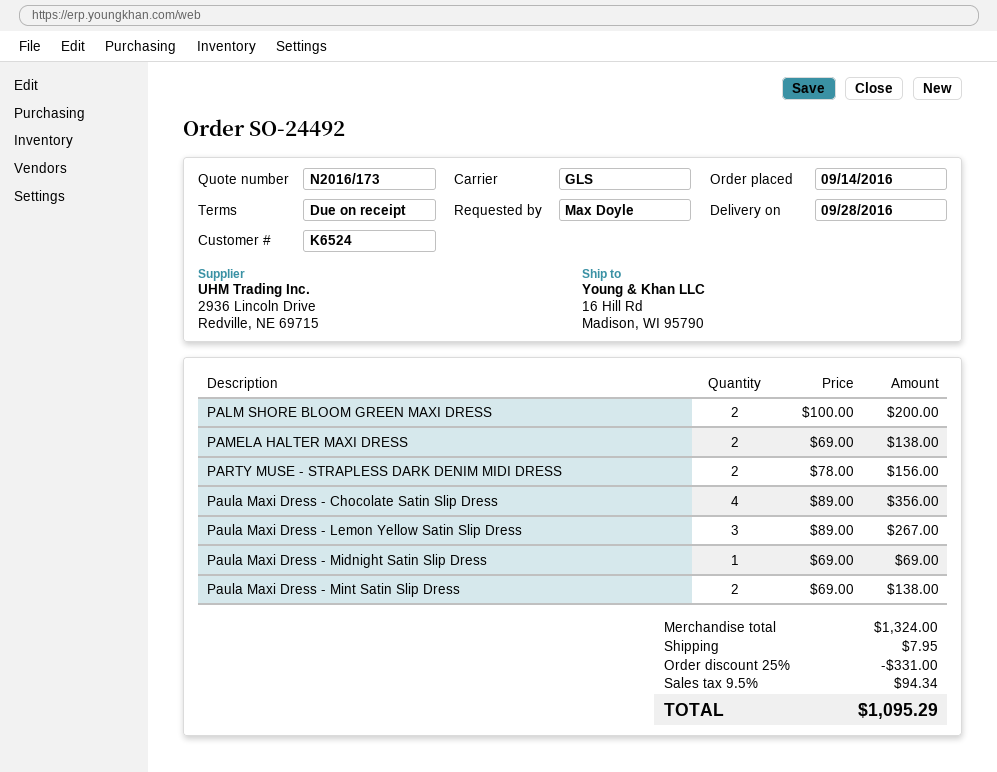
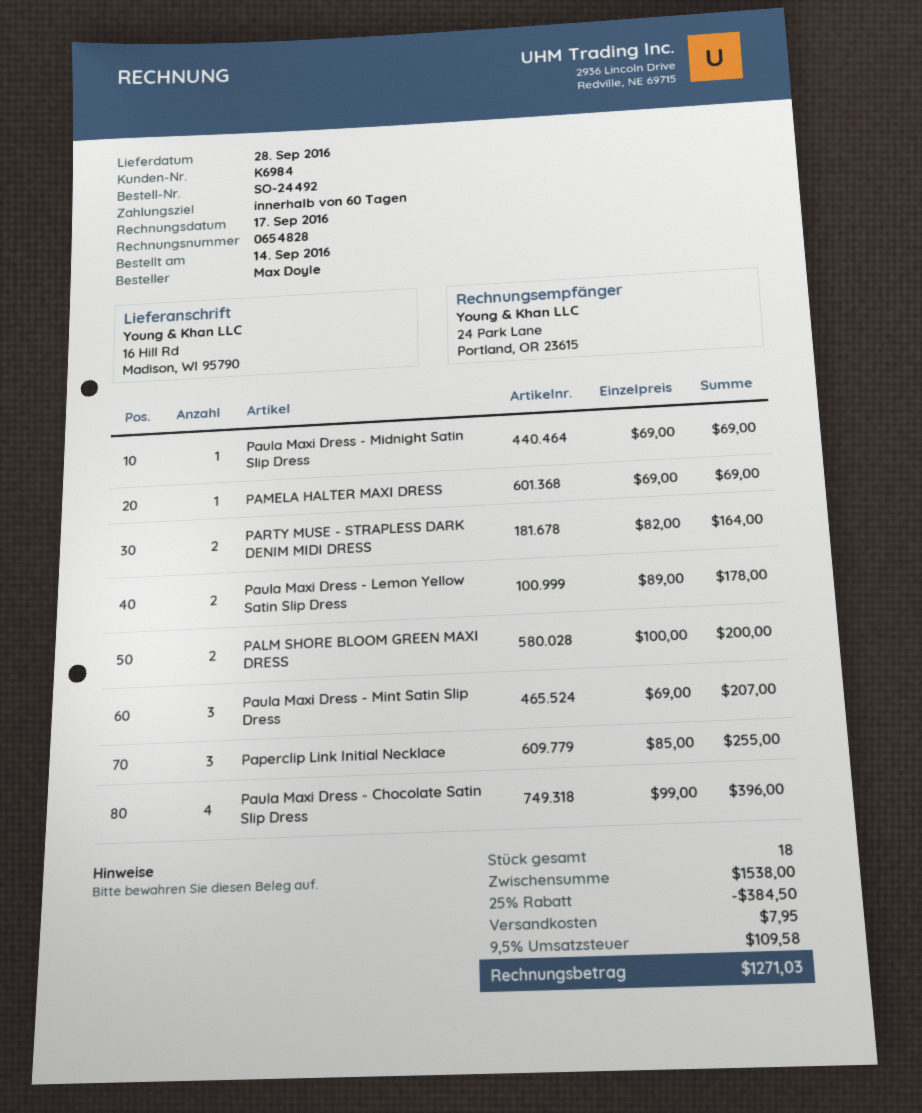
payment terms: on receipt -> 60 days
customer number: K6524 -> K6984
PAMELA HALTER MAXI DRESS: 2 x 69.00 = 138.00 -> 1 x 69.00 = 69.00
PARTY MUSE - STRAPLESS DARK DENIM MIDI DRESS: 2 x 78.00 = 156.00 -> 2 x 82.00 = 164.00
Paula Maxi Dress - Chocolate Satin Slip Dress: 4 x 89.00 = 356.00 -> 4 x 99.00 = 396.00
Paula Maxi Dress - Lemon Yellow Satin Slip Dress: 3 x 89.00 = 267.00 -> 2 x 89.00 = 178.00
Paula Maxi Dress - Mint Satin Slip Dress: 2 x 69.00 = 138.00 -> 3 x 69.00 = 207.00
Paperclip Link Initial Necklace: none -> 3 x 85.00 = 255.00
subtotal: 1324.00 -> 1538.00
discount: 25% = 331.00 -> 25% = 384.50
tax: 9.5% = 94.34 -> 9.5% = 109.58
total: 1095.29 -> 1271.03

